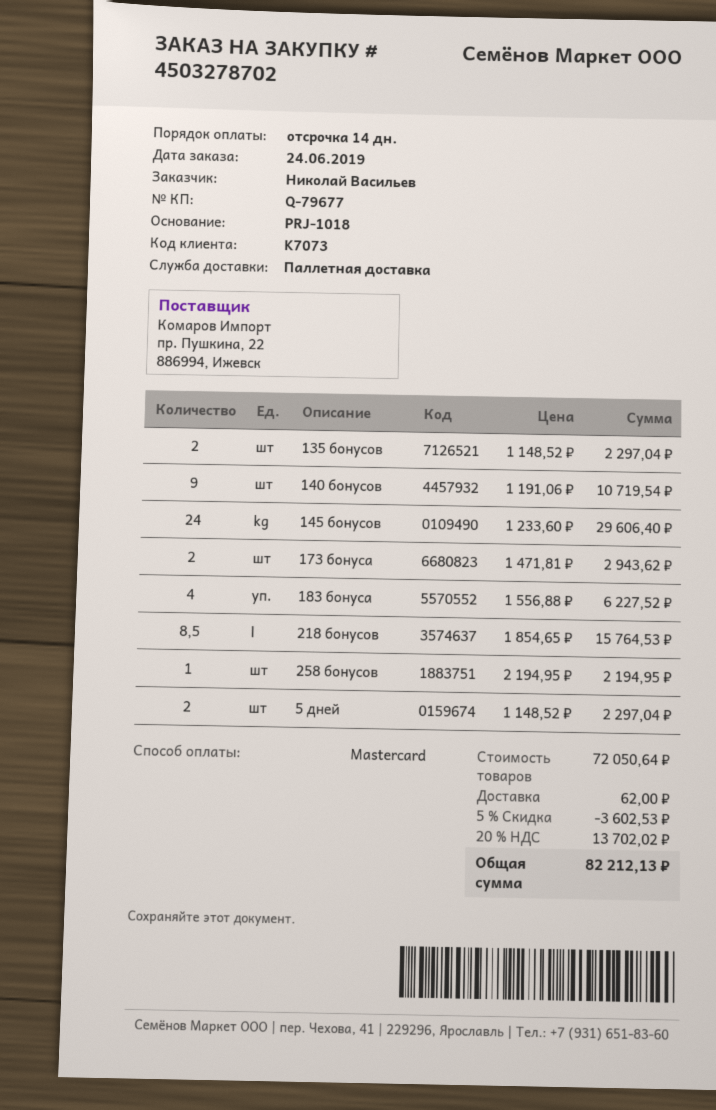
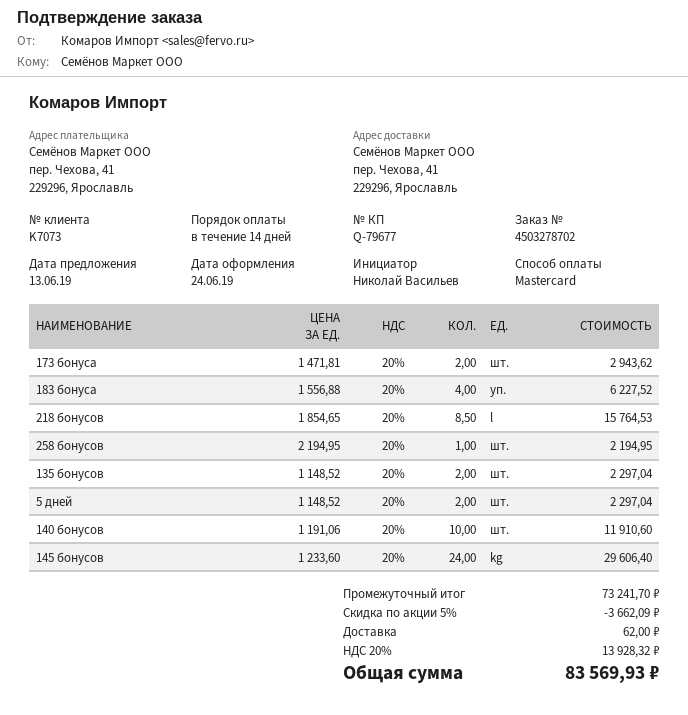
140 бонусов: 9 x 1191.06 = 10719.54 -> 10 x 1191.06 = 11910.60
subtotal: 72050.64 -> 73241.70
discount: 5% = 3602.53 -> 5% = 3662.09
tax: 20% = 13702.02 -> 20% = 13928.32
total: 82212.13 -> 83569.93

